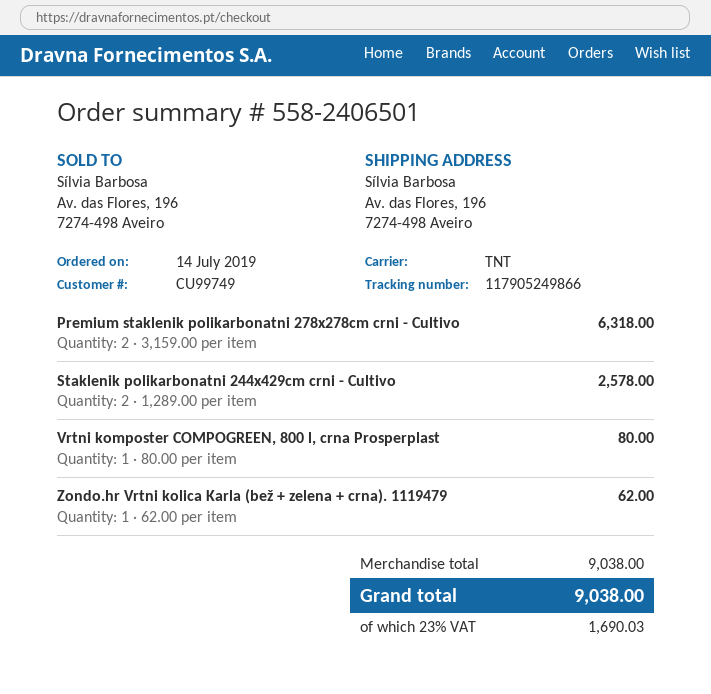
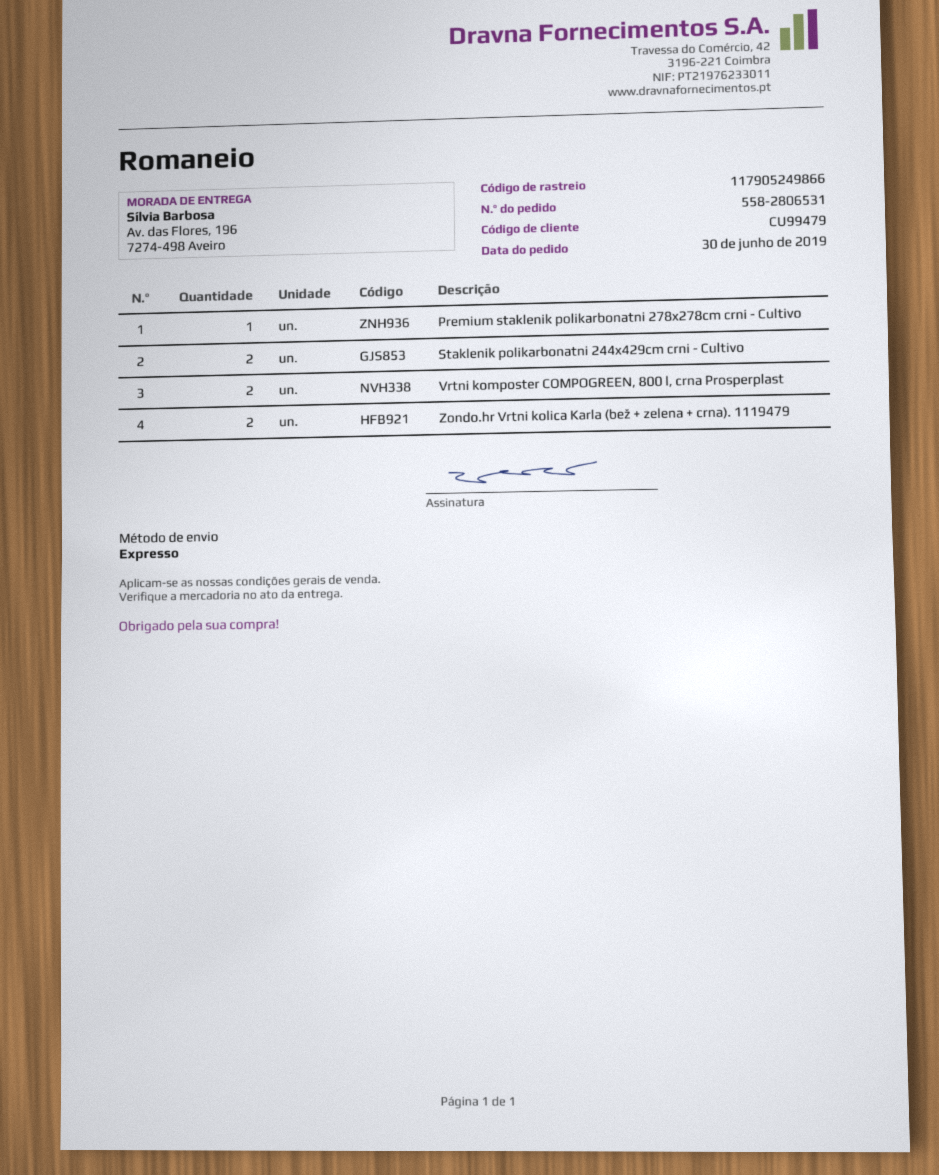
order number: 558-2406501 -> 558-2806531
order date: 2019-07-14 -> 2019-06-30
customer number: CU99749 -> CU99479
shipping method: TNT -> express
Premium staklenik polikarbonatni 278x278cm crni - Cultivo: 2 -> 1
Vrtni komposter COMPOGREEN, 800 l, crna Prosperplast: 1 -> 2
Zondo.hr Vrtni kolica Karla (bež + zelena + crna). 1119479: 1 -> 2

